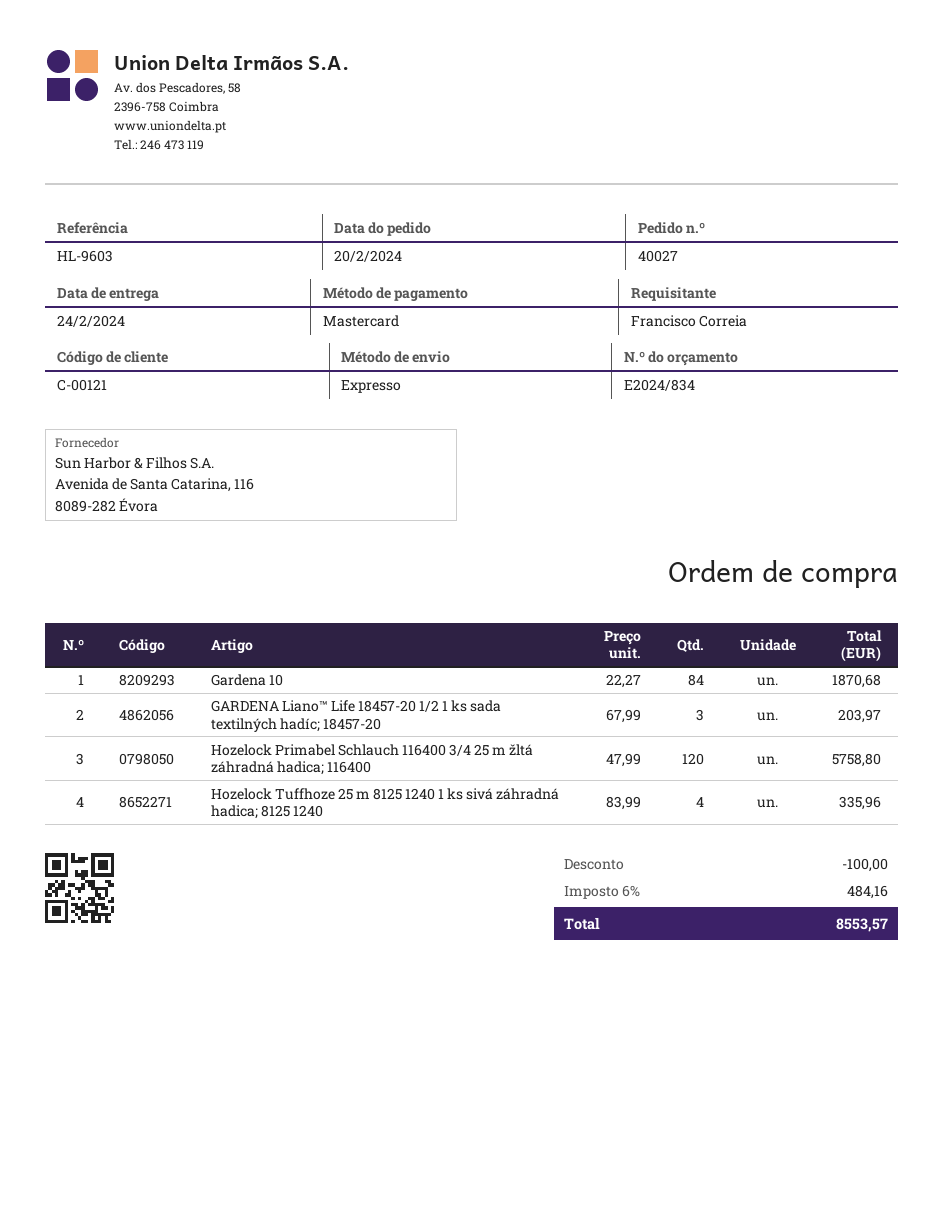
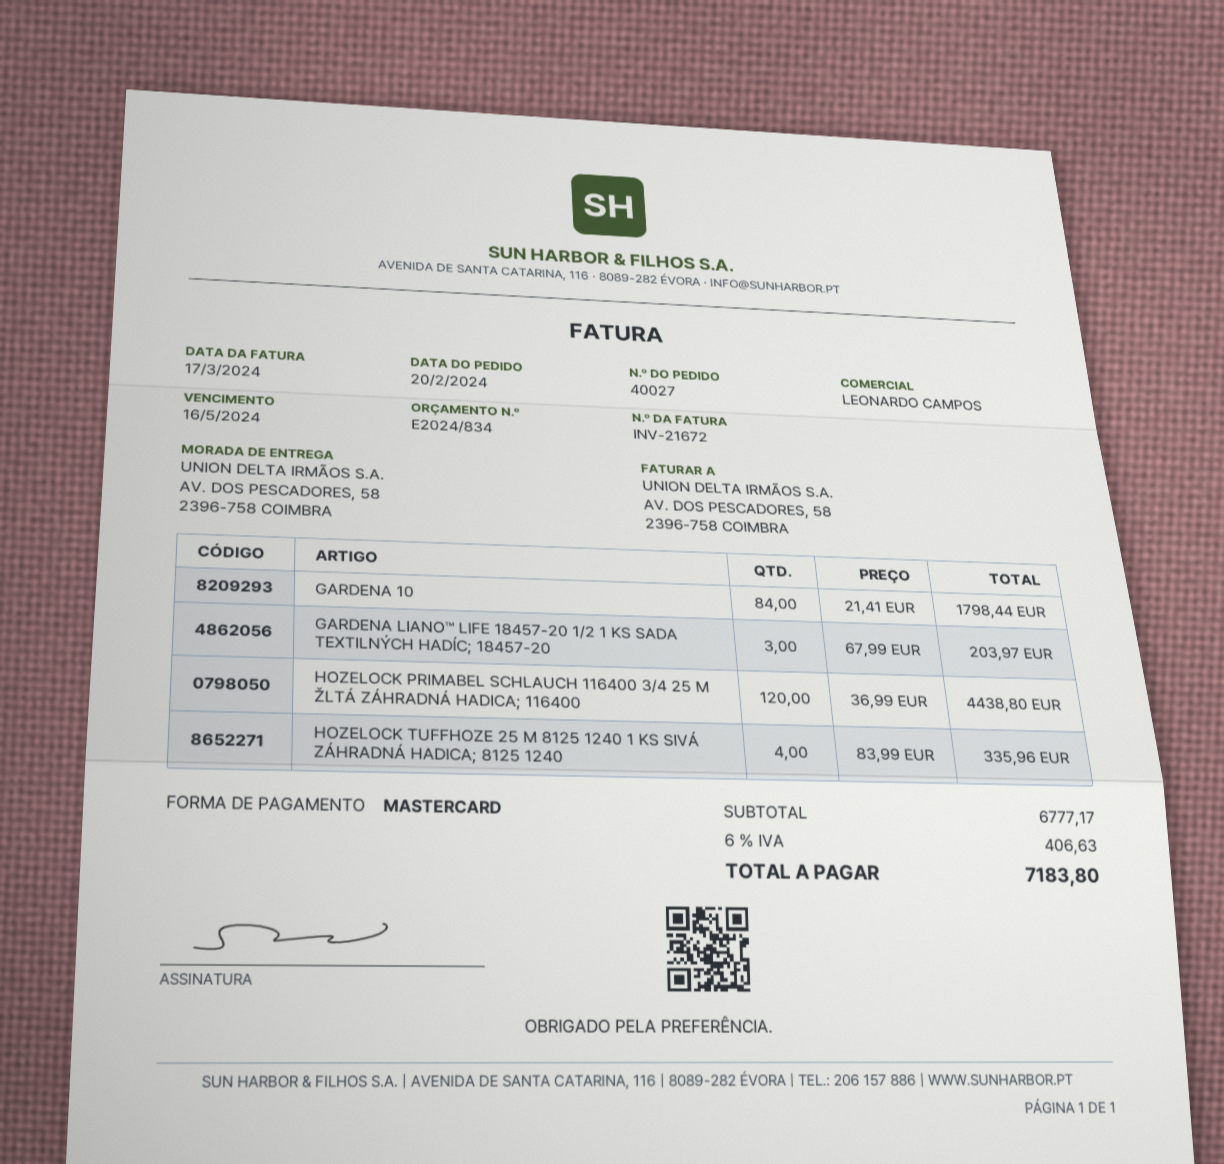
Gardena 10: 84 x 22.27 = 1870.68 -> 84 x 21.41 = 1798.44
Hozelock Primabel Schlauch 116400 3/4 25 m žltá záhradná hadica; 116400: 120 x 47.99 = 5758.80 -> 120 x 36.99 = 4438.80
discount: 100.00 -> none
tax: 6% = 484.16 -> 6% = 406.63
total: 8553.57 -> 7183.80

